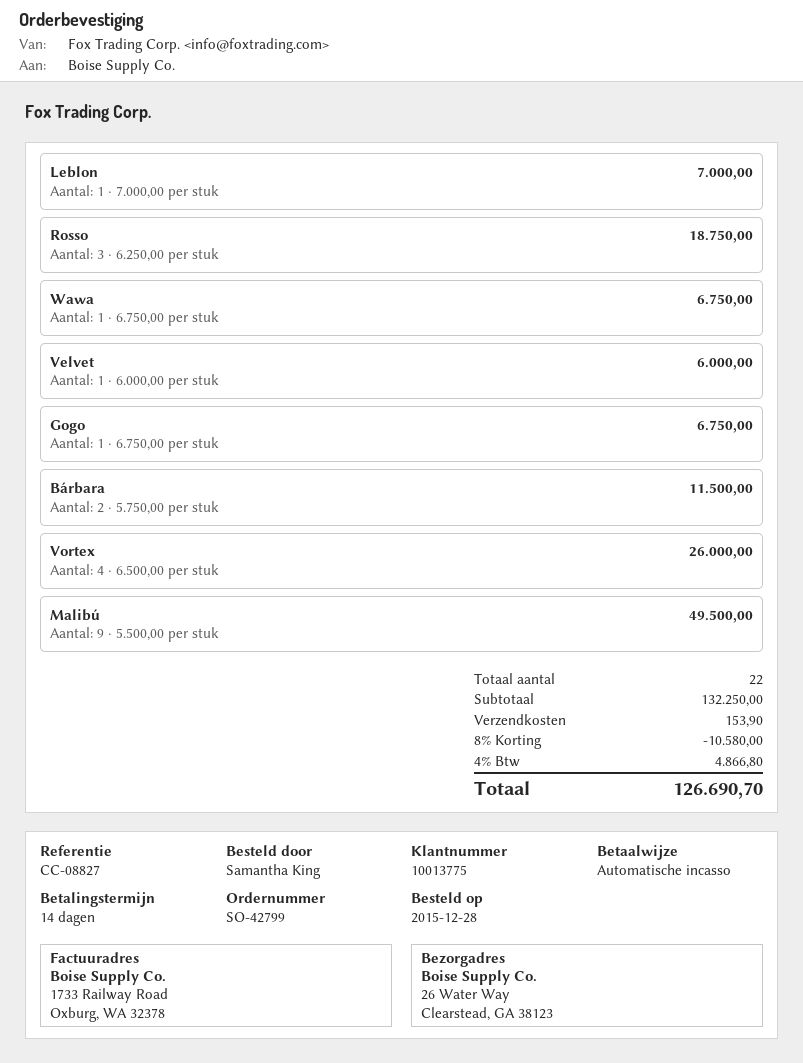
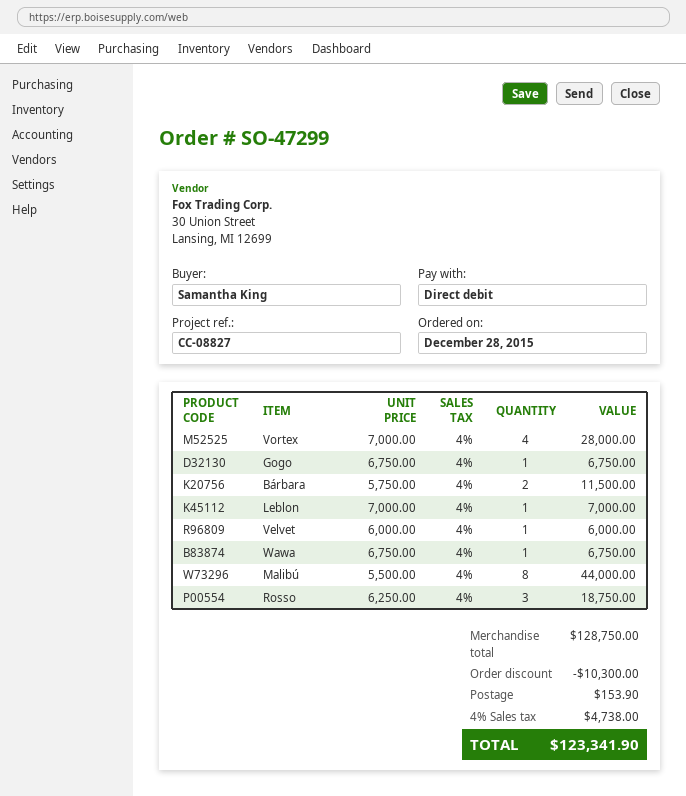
order number: SO-42799 -> SO-47299
Vortex: 4 x 6500.00 = 26000.00 -> 4 x 7000.00 = 28000.00
Malibú: 9 x 5500.00 = 49500.00 -> 8 x 5500.00 = 44000.00
subtotal: 132250.00 -> 128750.00
discount: 10580.00 -> 10300.00
tax: 4% = 4866.80 -> 4% = 4738.00
total: 126690.70 -> 123341.90

